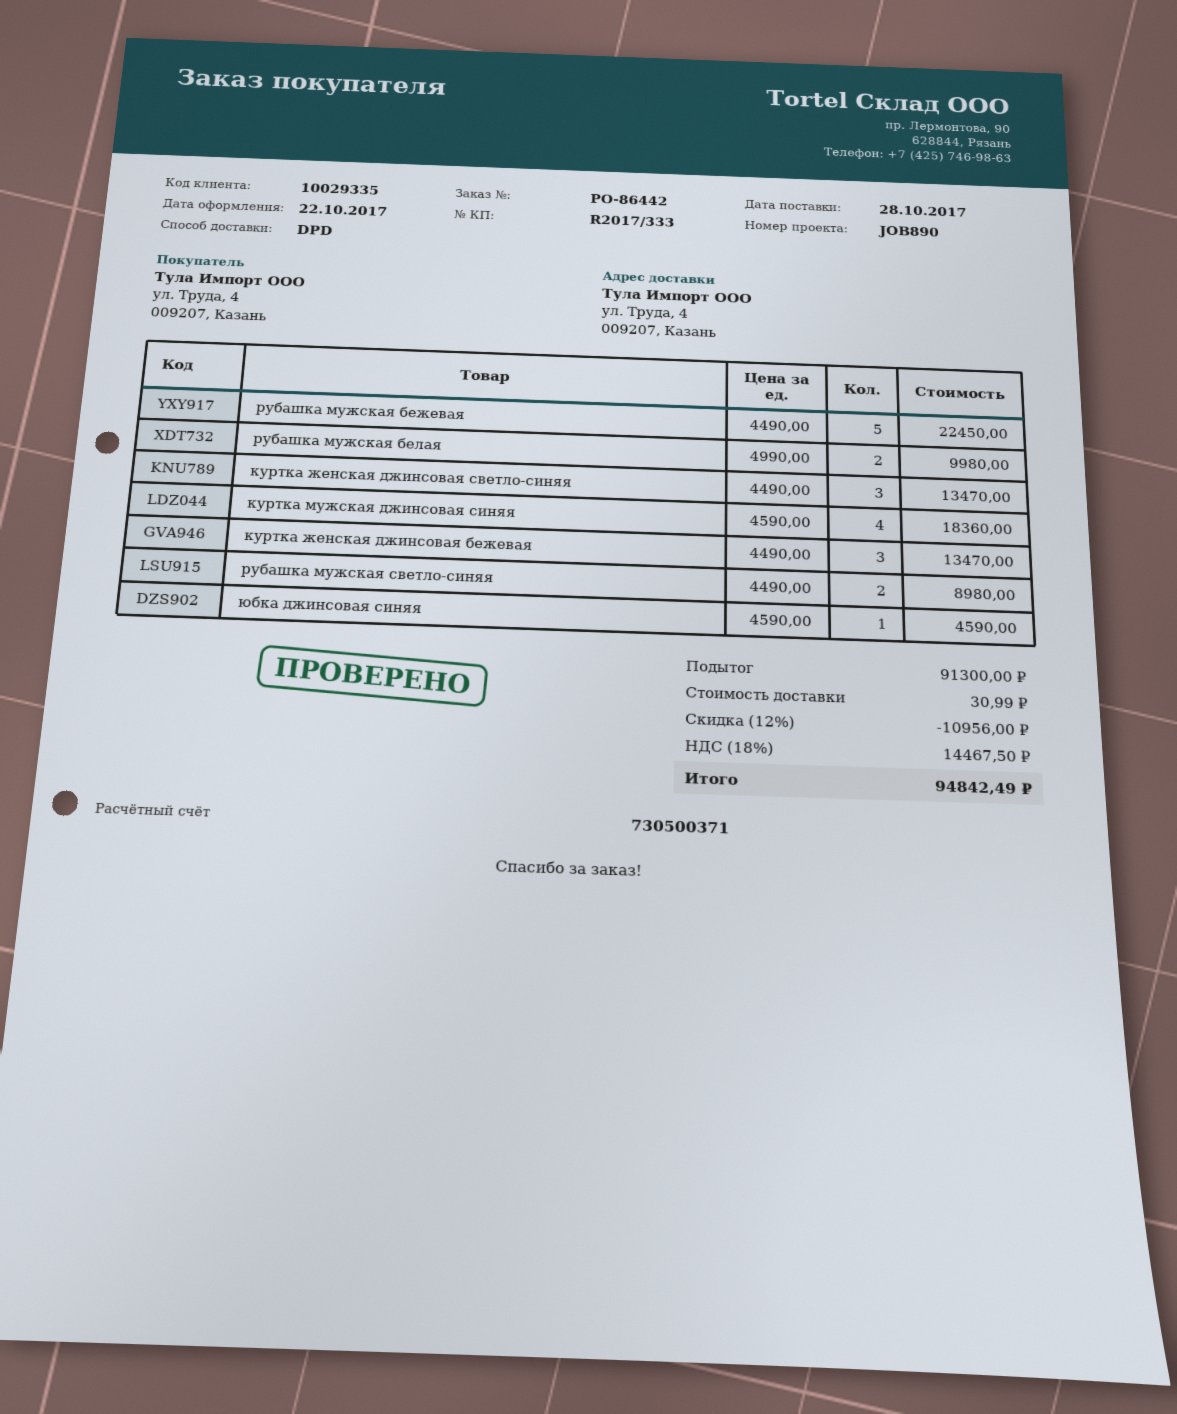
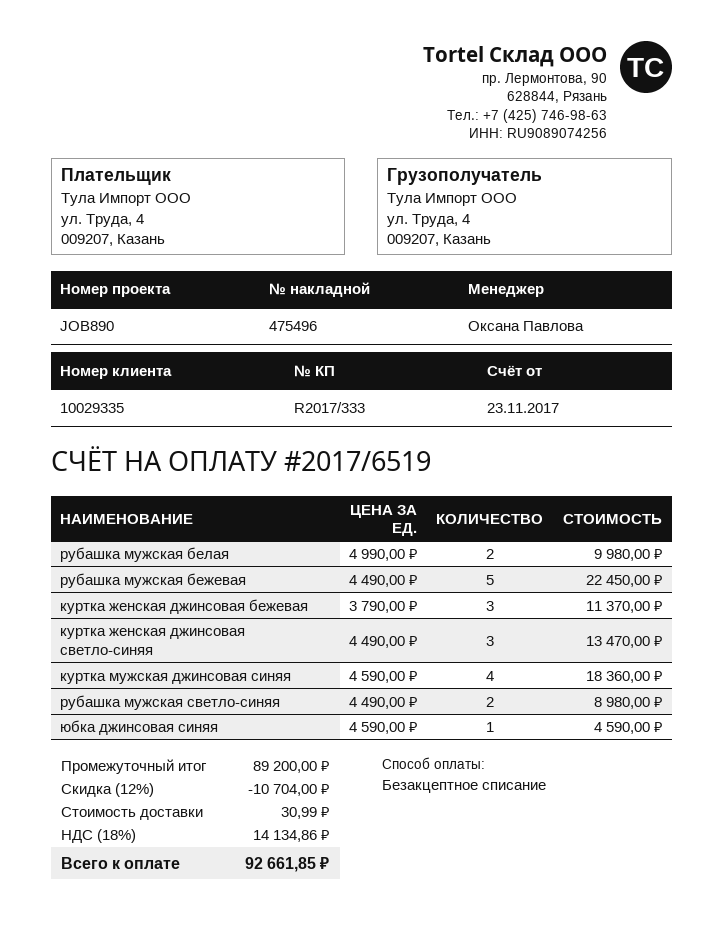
куртка женская джинсовая бежевая: 3 x 4490.00 = 13470.00 -> 3 x 3790.00 = 11370.00
subtotal: 91300.00 -> 89200.00
discount: 12% = 10956.00 -> 12% = 10704.00
tax: 18% = 14467.50 -> 18% = 14134.86
total: 94842.49 -> 92661.85

